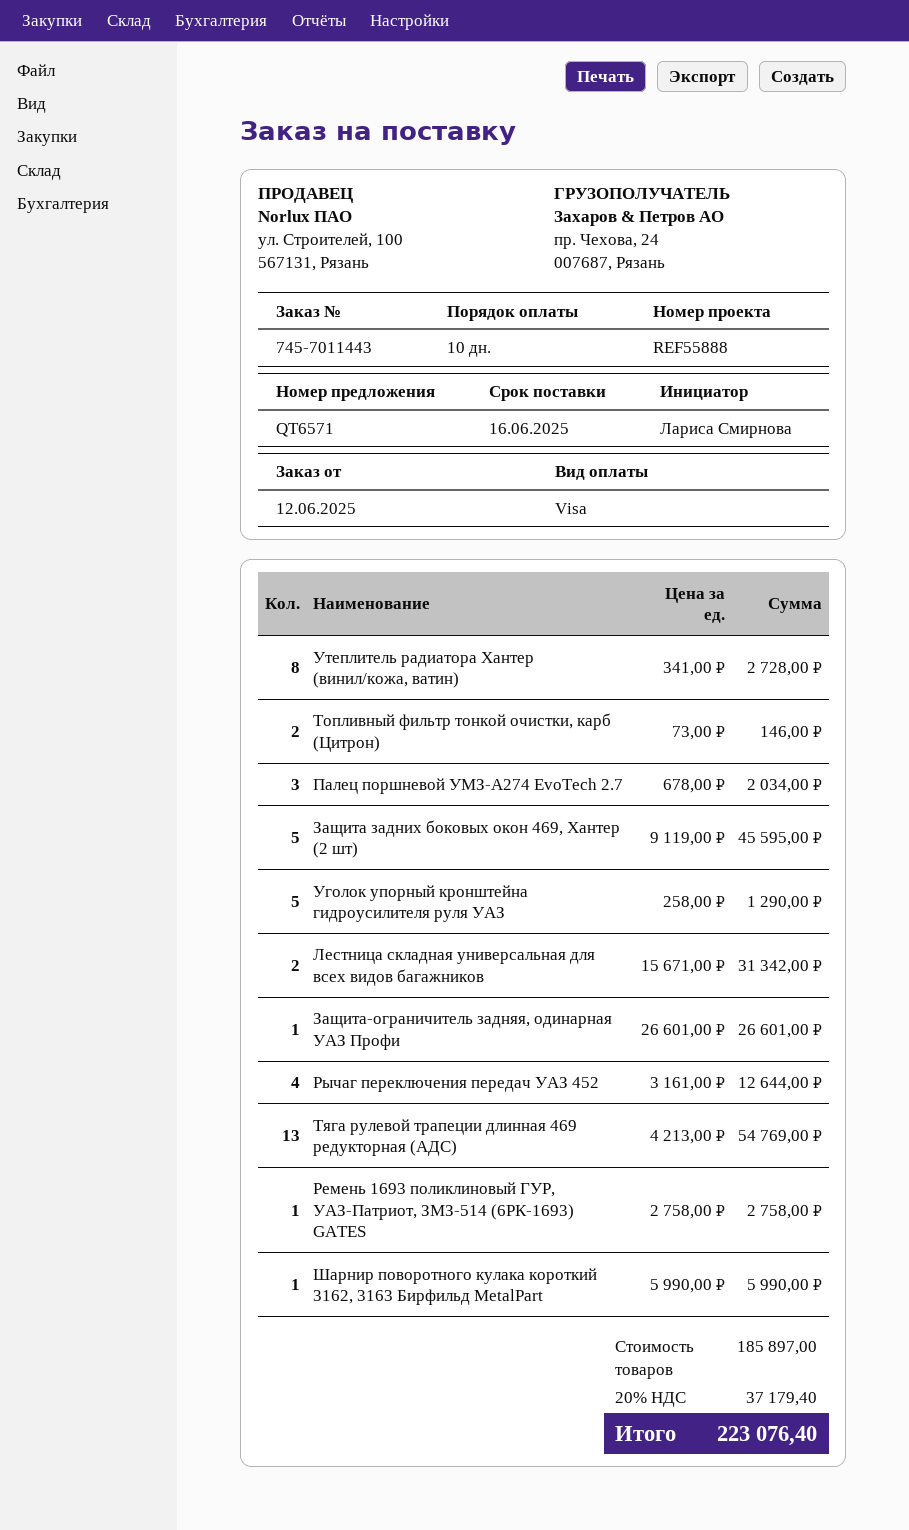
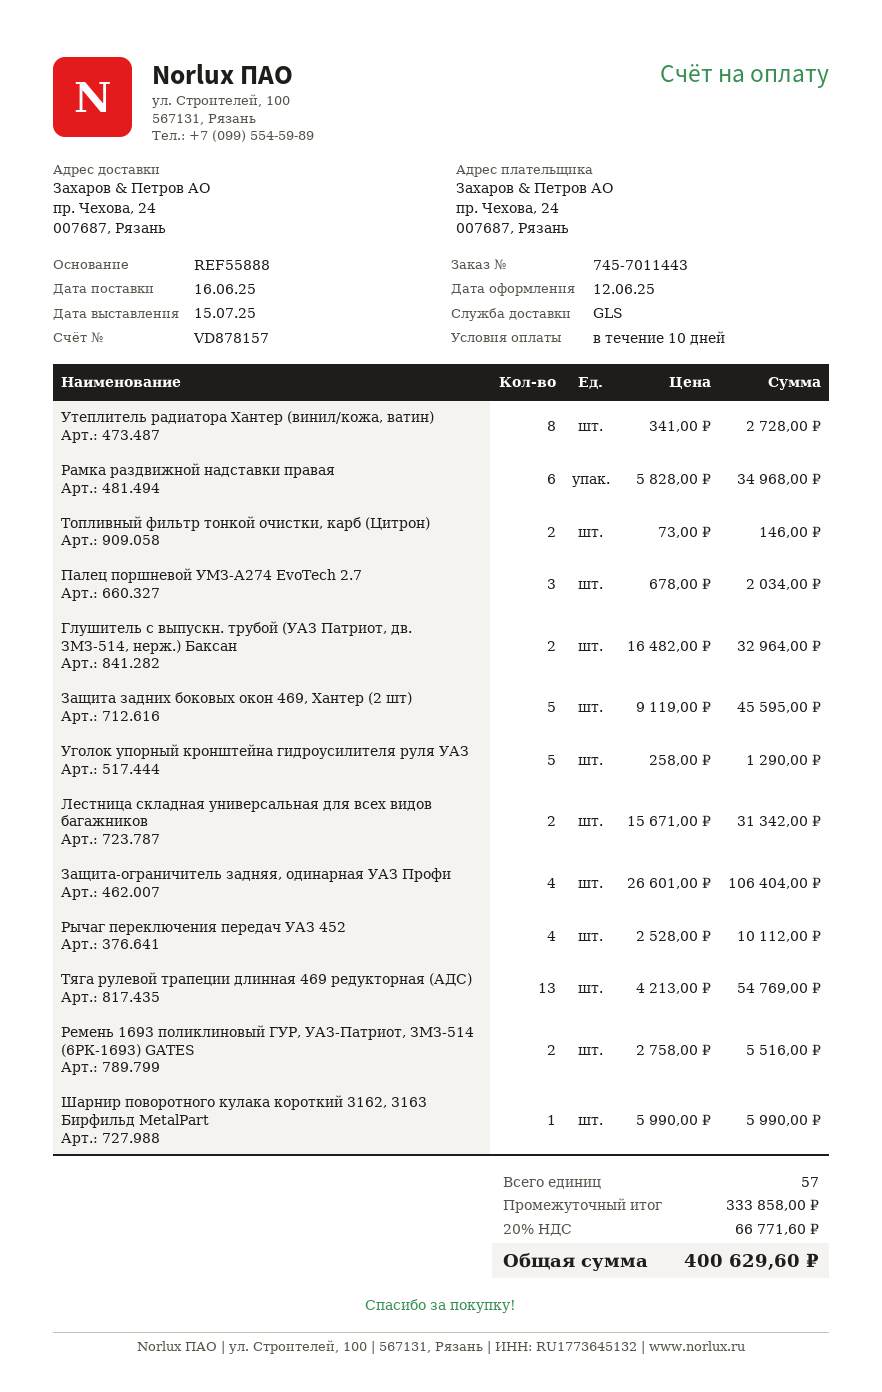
Защита-ограничитель задняя, одинарная УАЗ Профи: 1 x 26601.00 = 26601.00 -> 4 x 26601.00 = 106404.00
Рычаг переключения передач УАЗ 452: 4 x 3161.00 = 12644.00 -> 4 x 2528.00 = 10112.00
Ремень 1693 поликлиновый ГУР, УАЗ-Патриот, ЗМЗ-514 (6РК-1693) GATES: 1 x 2758.00 = 2758.00 -> 2 x 2758.00 = 5516.00
Рамка раздвижной надставки правая: none -> 6 x 5828.00 = 34968.00
Глушитель с выпускн. трубой (УАЗ Патриот, дв. ЗМЗ-514, нерж.) Баксан: none -> 2 x 16482.00 = 32964.00
subtotal: 185897.00 -> 333858.00
tax: 20% = 37179.40 -> 20% = 66771.60
total: 223076.40 -> 400629.60

